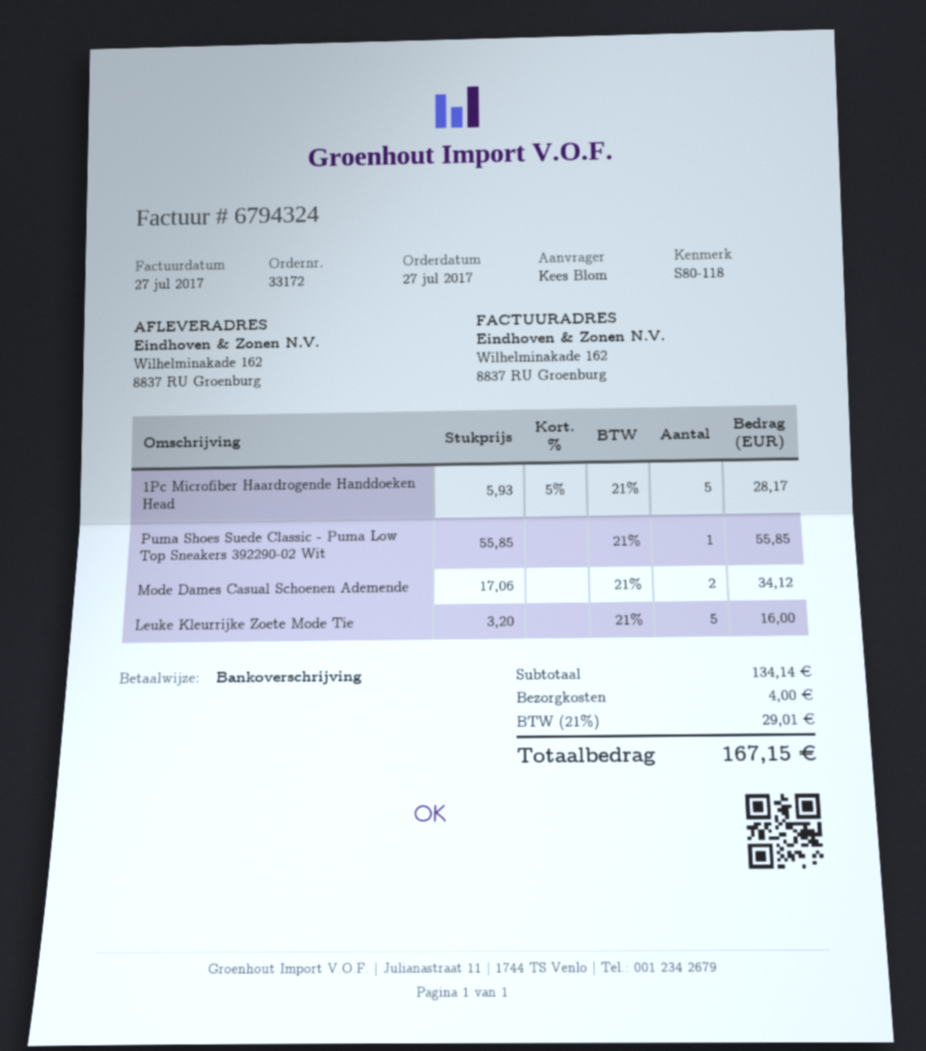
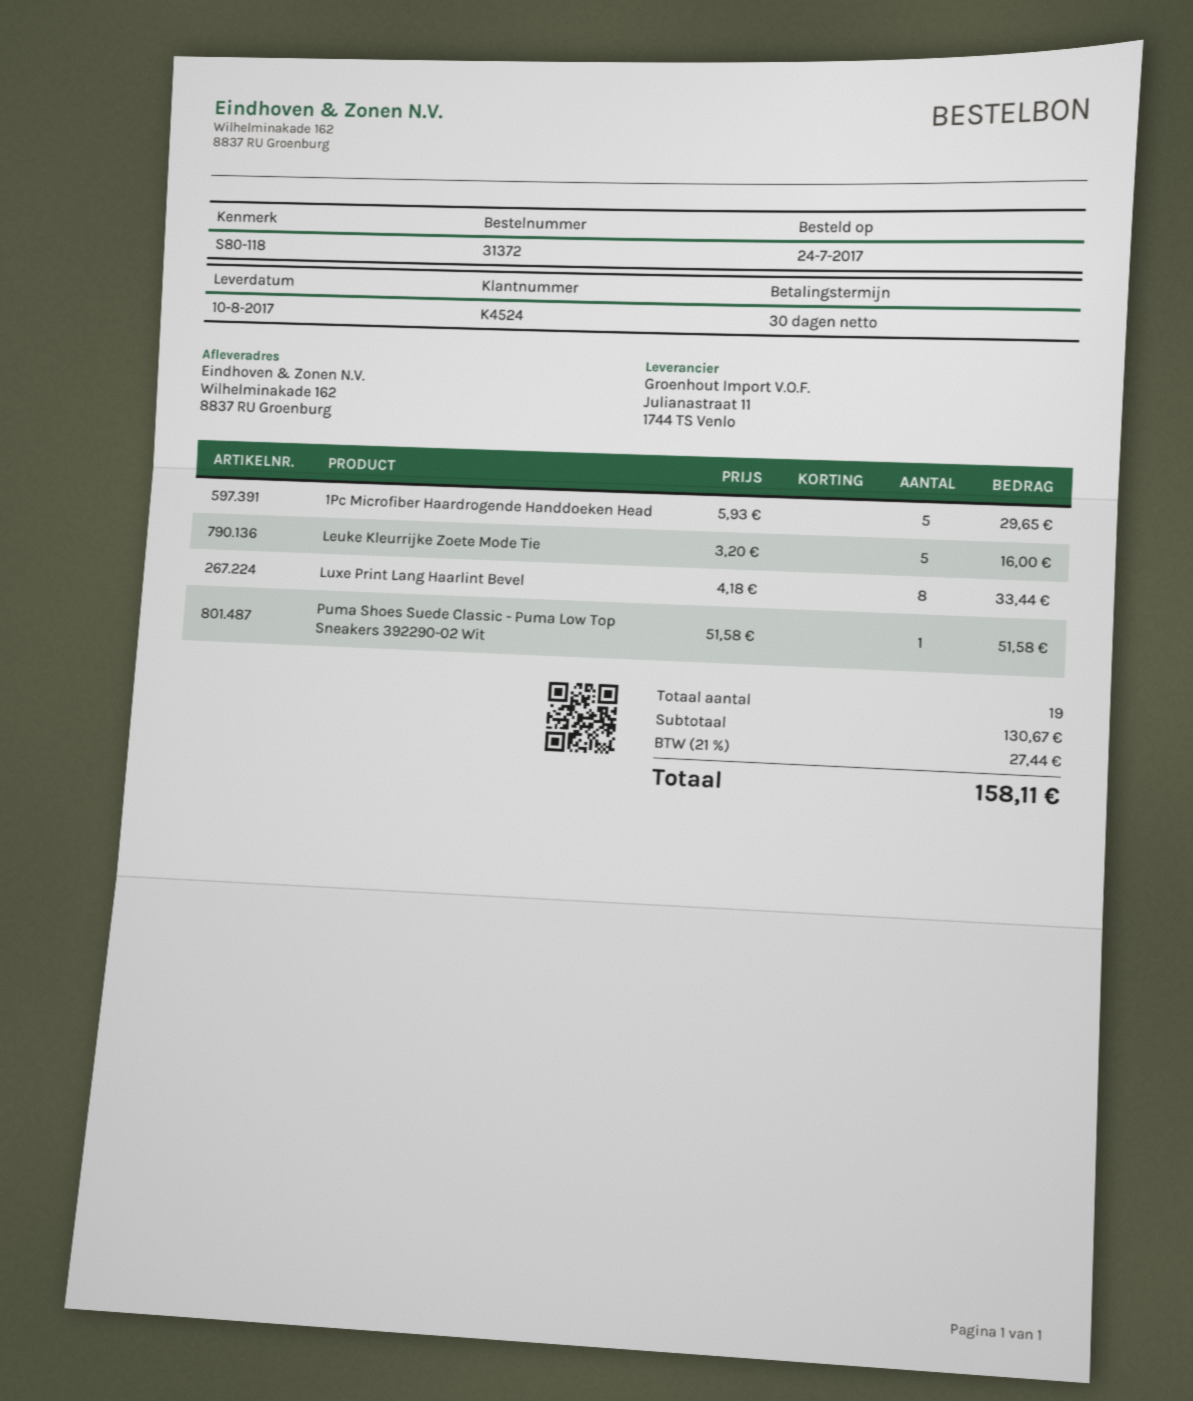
order number: 33172 -> 31372
order date: 2017-07-27 -> 2017-07-24
1Pc Microfiber Haardrogende Handdoeken Head: 5 x 5.93 - 5% = 28.17 -> 5 x 5.93 = 29.65
Puma Shoes Suede Classic - Puma Low Top Sneakers 392290-02 Wit: 1 x 55.85 = 55.85 -> 1 x 51.58 = 51.58
Mode Dames Casual Schoenen Ademende: 2 x 17.06 = 34.12 -> none
Luxe Print Lang Haarlint Bevel: none -> 8 x 4.18 = 33.44
subtotal: 134.14 -> 130.67
shipping: 4.00 -> none
tax: 21% = 29.01 -> 21% = 27.44
total: 167.15 -> 158.11

